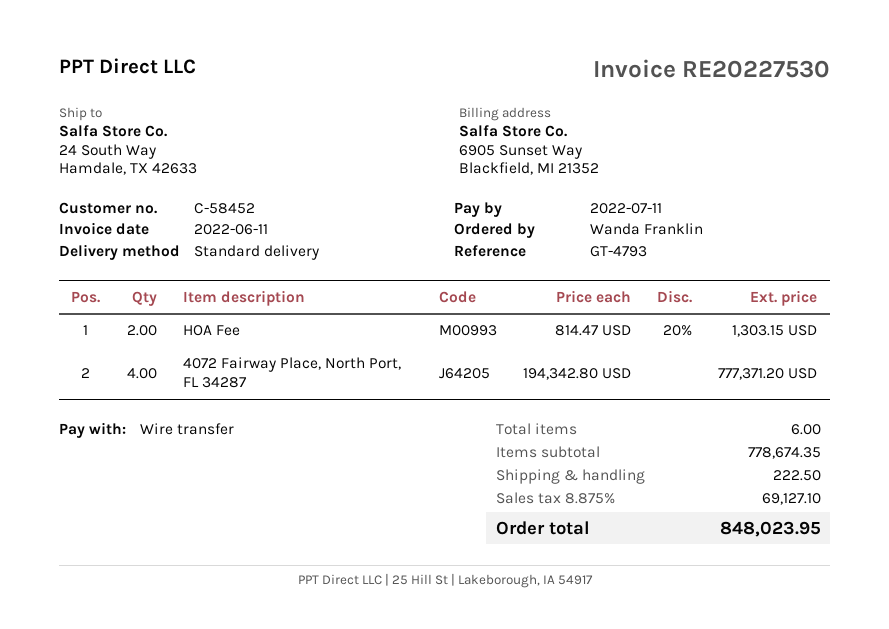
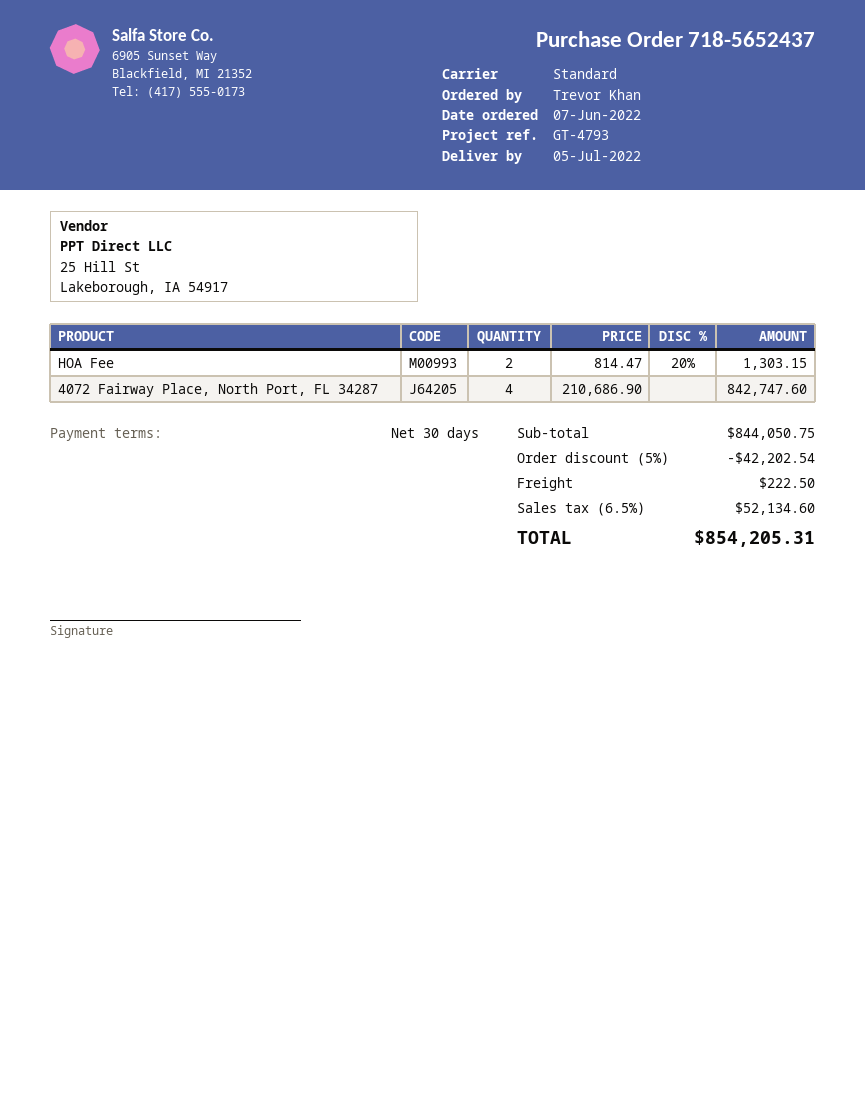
ordered by: Wanda Franklin -> Trevor Khan
4072 Fairway Place, North Port, FL 34287: 4 x 194342.80 = 777371.20 -> 4 x 210686.90 = 842747.60
subtotal: 778674.35 -> 844050.75
discount: none -> 5% = 42202.54
tax: 8.875% = 69127.10 -> 6.5% = 52134.60
total: 848023.95 -> 854205.31

